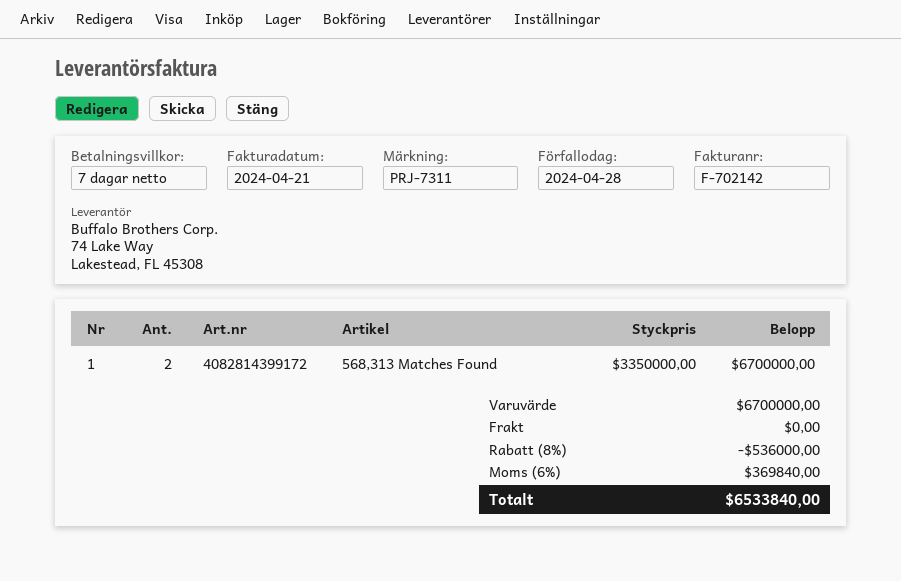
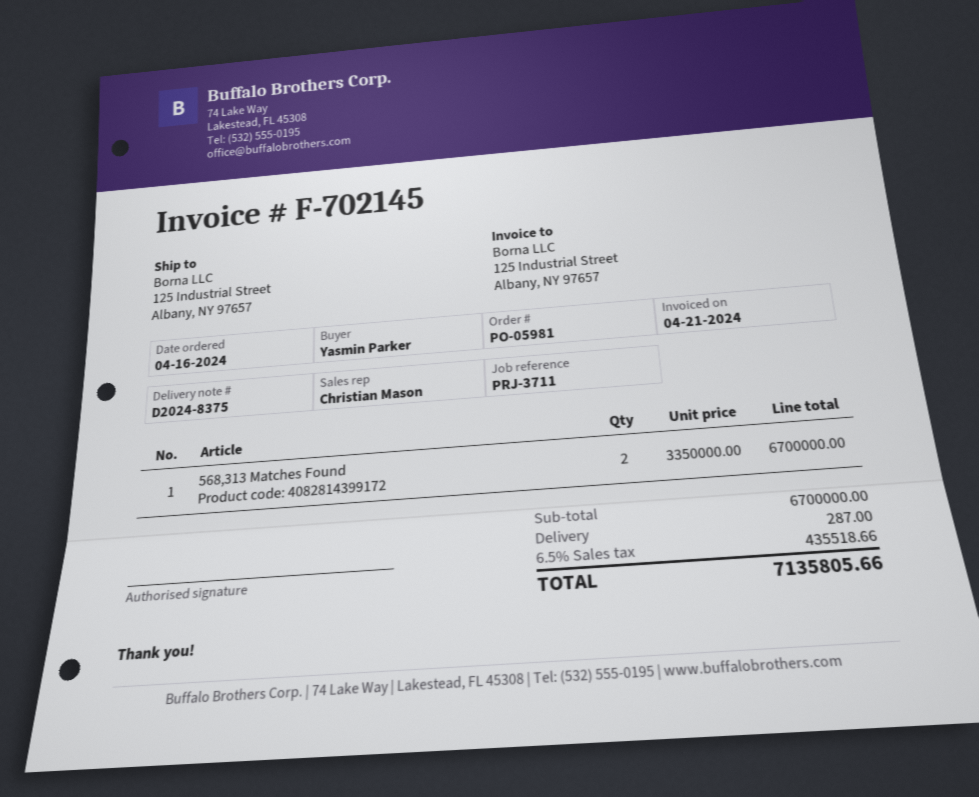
invoice number: F-702142 -> F-702145
reference: PRJ-7311 -> PRJ-3711
discount: 8% = 536000.00 -> none
shipping: 0.00 -> 287.00
tax: 6% = 369840.00 -> 6.5% = 435518.66
total: 6533840.00 -> 7135805.66

